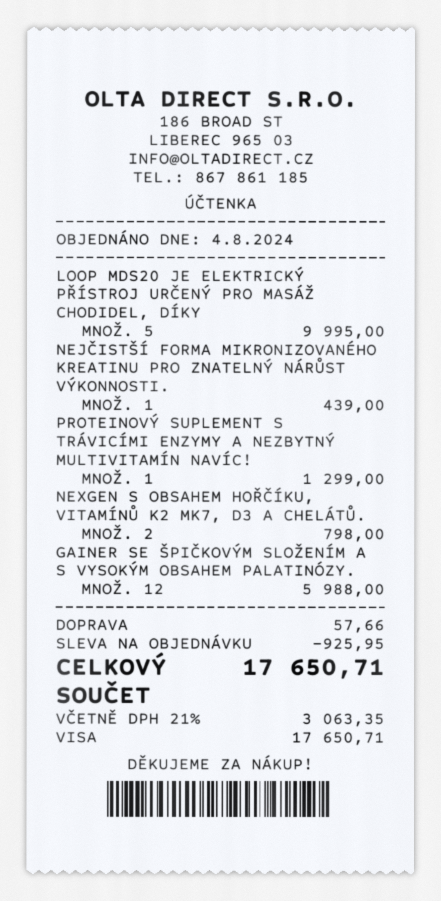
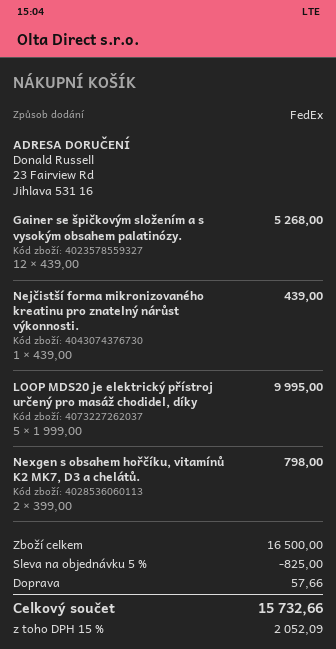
PROTEINOVÝ SUPLEMENT S TRÁVICÍMI ENZYMY A NEZBYTNÝ MULTIVITAMÍN NAVÍC!: 1 for 1299.00 -> none
GAINER SE ŠPIČKOVÝM SLOŽENÍM A S VYSOKÝM OBSAHEM PALATINÓZY.: 12 for 5988.00 -> 12 for 5268.00
discount: 925.95 -> 825.00
tax: 21% = 3063.35 -> 15% = 2052.09
total: 17650.71 -> 15732.66

